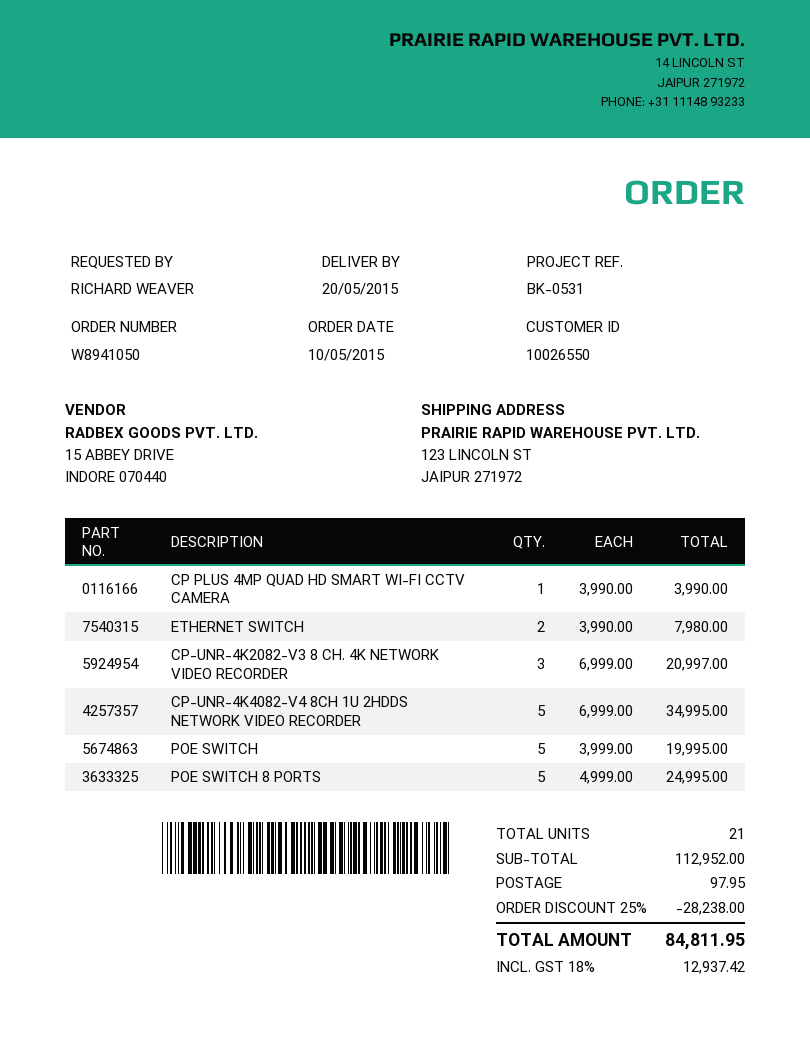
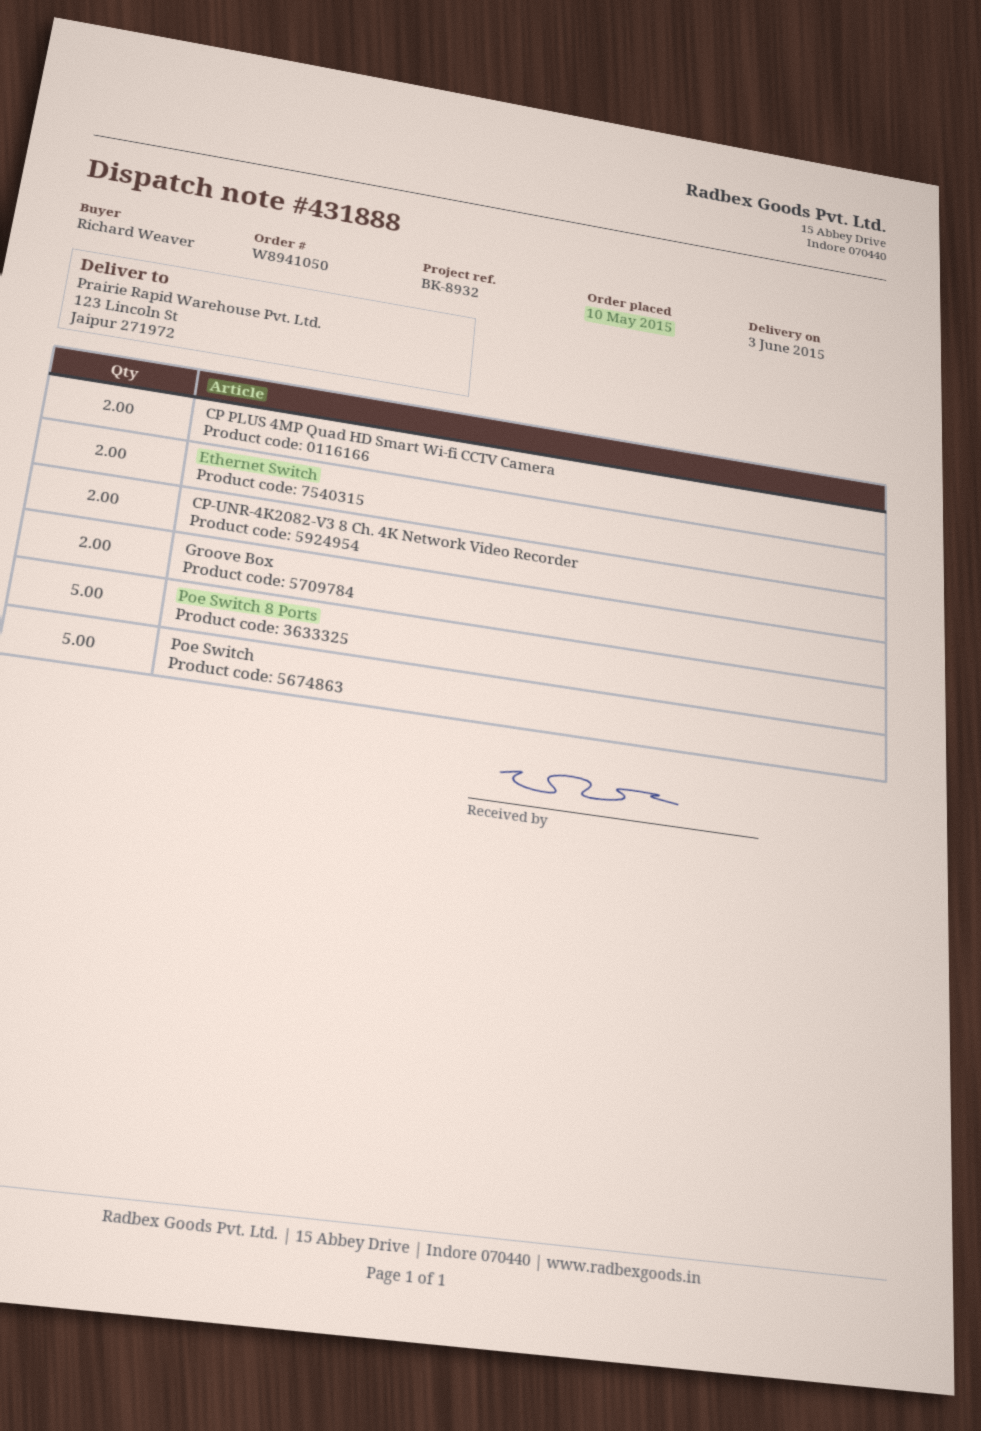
delivery date: 2015-05-20 -> 2015-06-03
reference: BK-0531 -> BK-8932
CP PLUS 4MP QUAD HD SMART WI-FI CCTV CAMERA: 1 -> 2
CP-UNR-4K2082-V3 8 CH. 4K NETWORK VIDEO RECORDER: 3 -> 2
CP-UNR-4K4082-V4 8CH 1U 2HDDS NETWORK VIDEO RECORDER: 5 -> none
Groove Box: none -> 2

